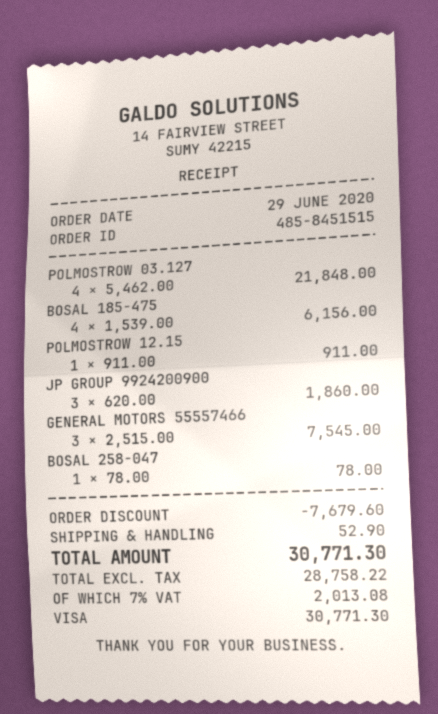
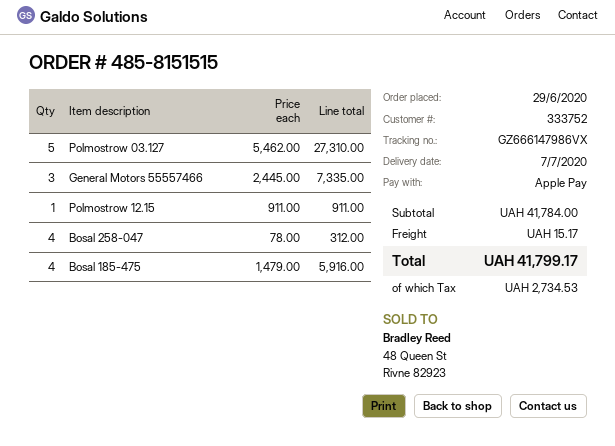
order number: 485-8451515 -> 485-8151515
payment method: Visa -> Apple Pay
POLMOSTROW 03.127: 4 x 5462.00 = 21848.00 -> 5 x 5462.00 = 27310.00
BOSAL 185-475: 4 x 1539.00 = 6156.00 -> 4 x 1479.00 = 5916.00
JP GROUP 9924200900: 3 x 620.00 = 1860.00 -> none
GENERAL MOTORS 55557466: 3 x 2515.00 = 7545.00 -> 3 x 2445.00 = 7335.00
BOSAL 258-047: 1 x 78.00 = 78.00 -> 4 x 78.00 = 312.00
discount: 7679.60 -> none
shipping: 52.90 -> 15.17
tax: 2013.08 -> 2734.53
total: 30771.30 -> 41799.17

